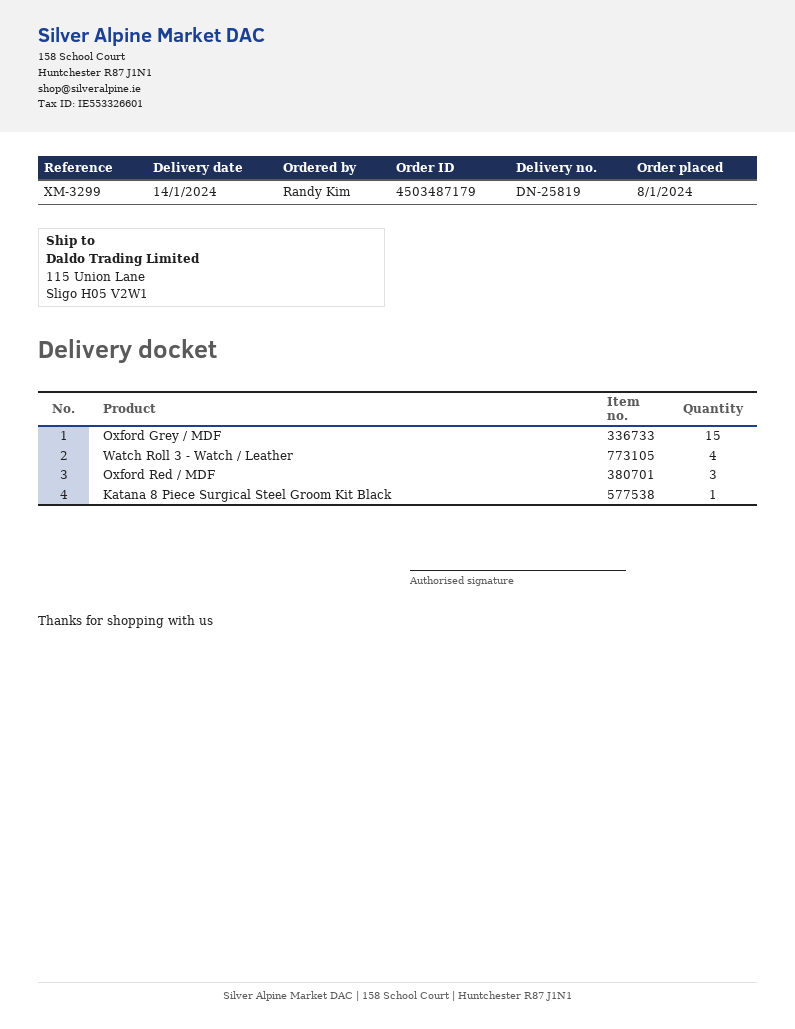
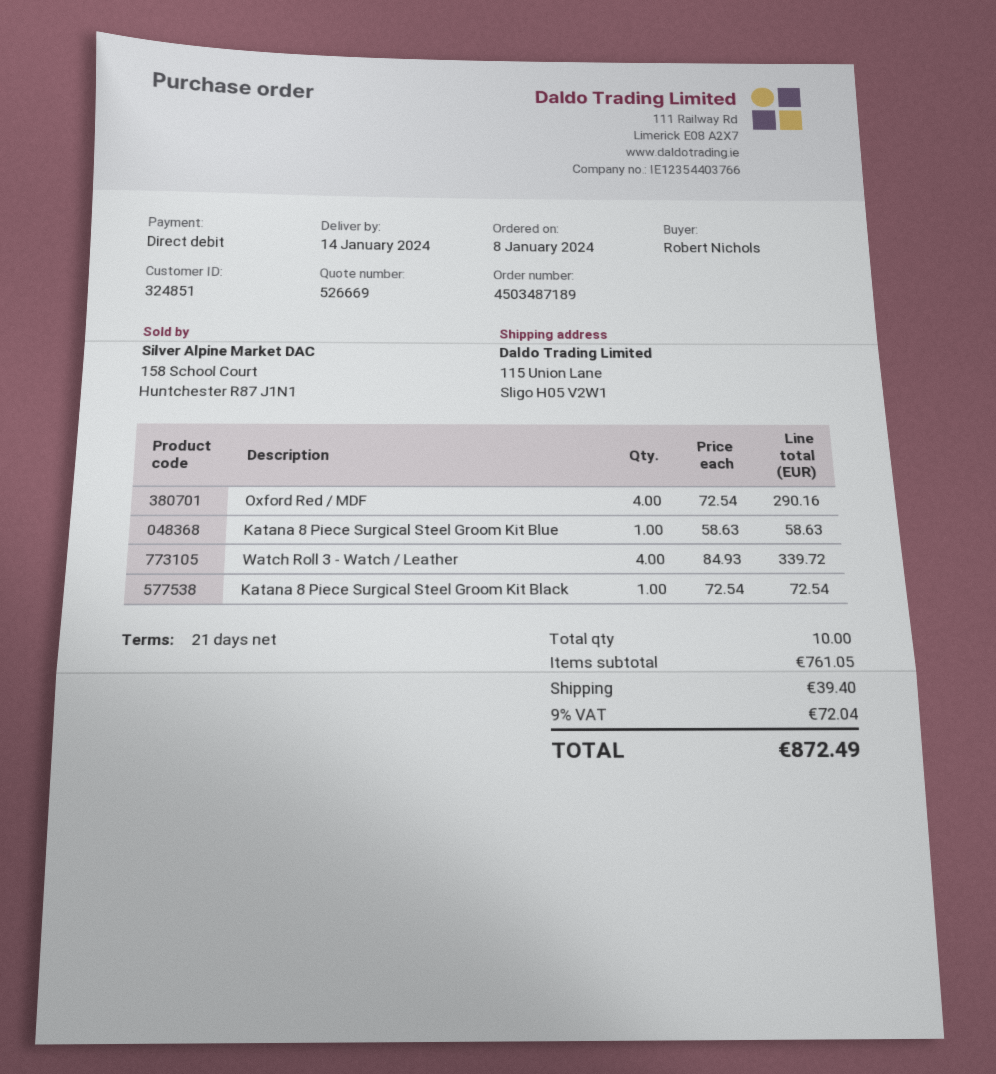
order number: 4503487179 -> 4503487189
ordered by: Randy Kim -> Robert Nichols
Oxford Grey / MDF: 15 -> none
Oxford Red / MDF: 3 -> 4
Katana 8 Piece Surgical Steel Groom Kit Blue: none -> 1

